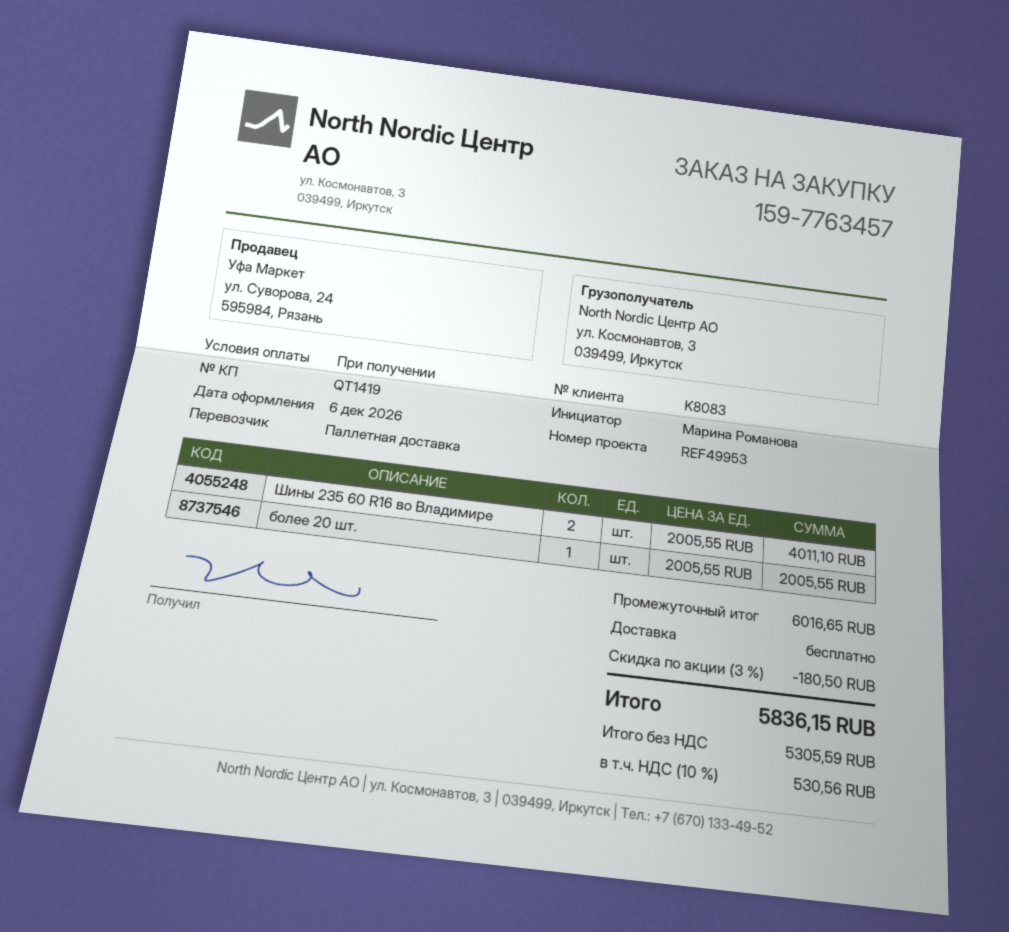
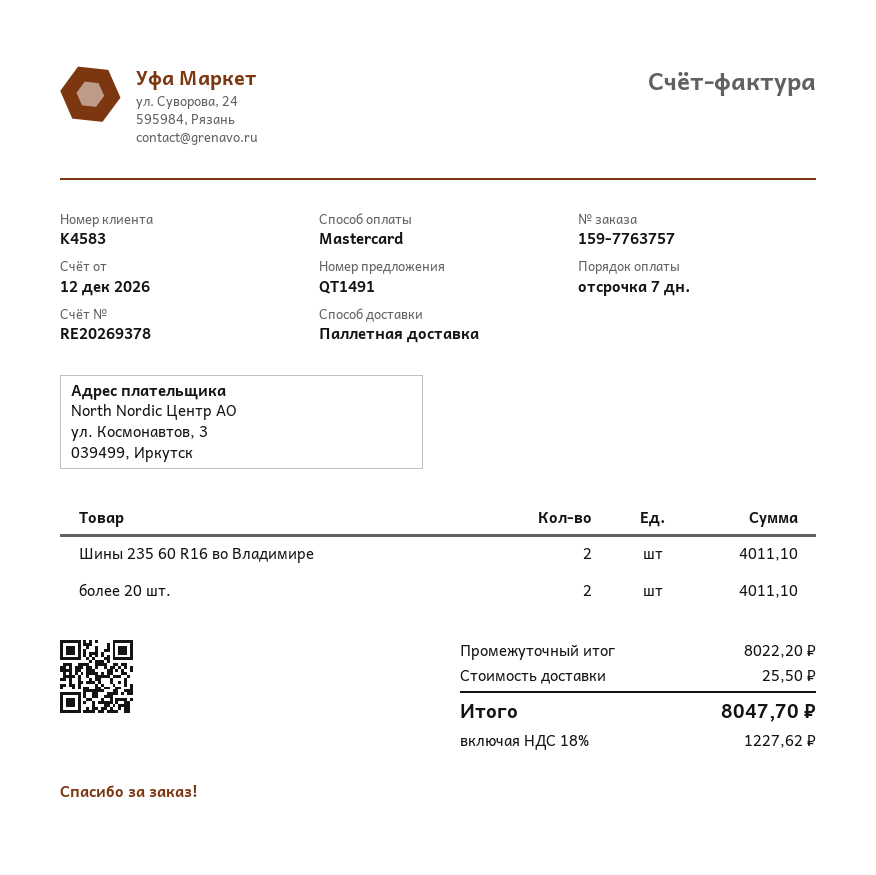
quote number: QT1419 -> QT1491
order number: 159-7763457 -> 159-7763757
payment terms: on receipt -> 7 days
customer number: K8083 -> K4583
более 20 шт.: 1 for 2005.55 -> 2 for 4011.10
subtotal: 6016.65 -> 8022.20
discount: 3% = 180.50 -> none
shipping: 0.00 -> 25.50
tax: 10% = 530.56 -> 18% = 1227.62
total: 5836.15 -> 8047.70

